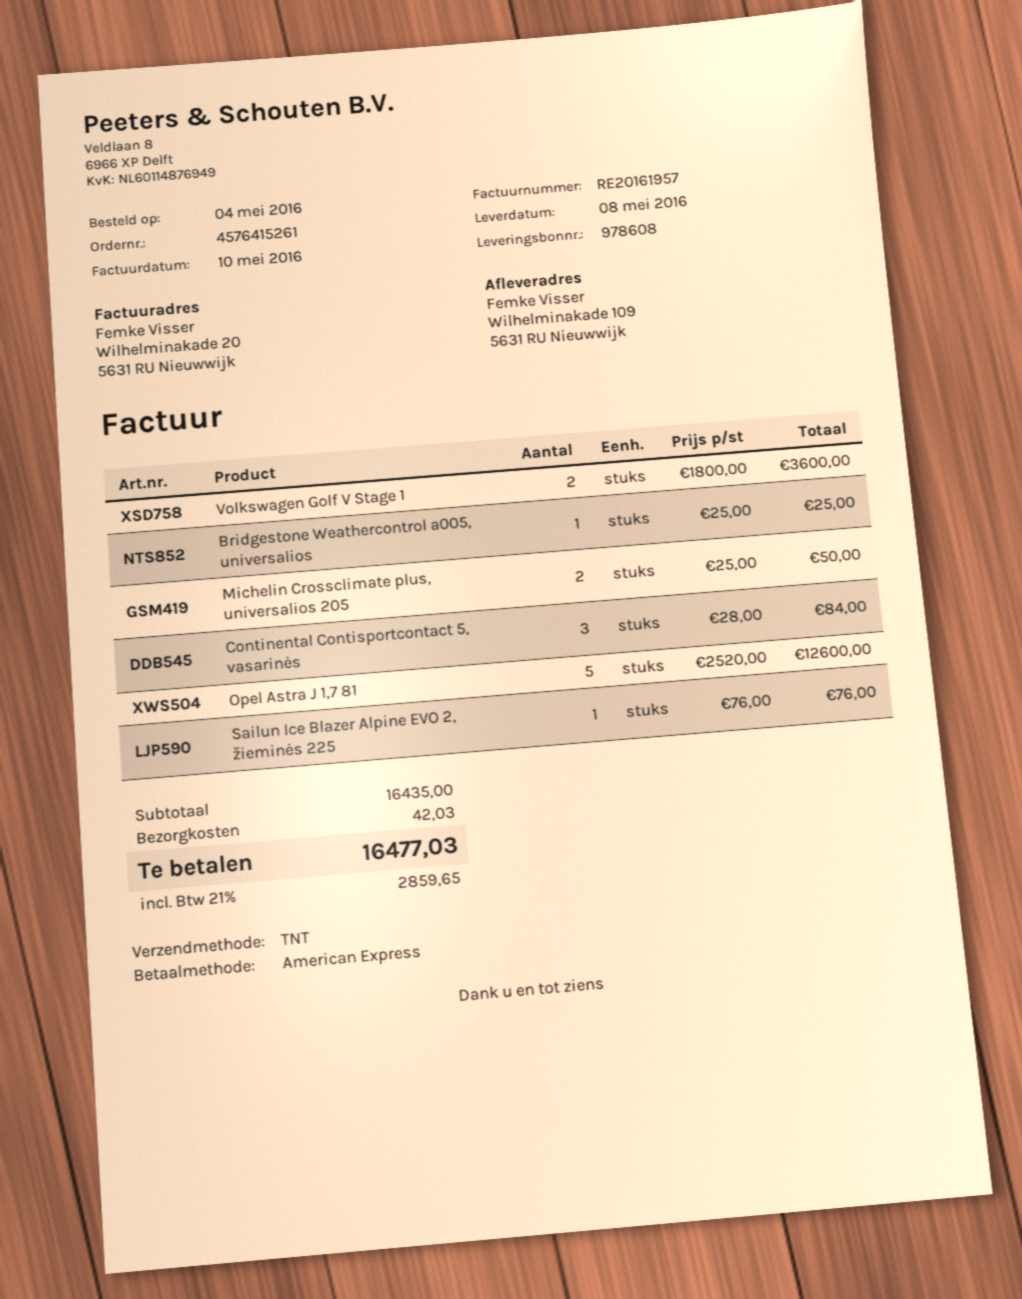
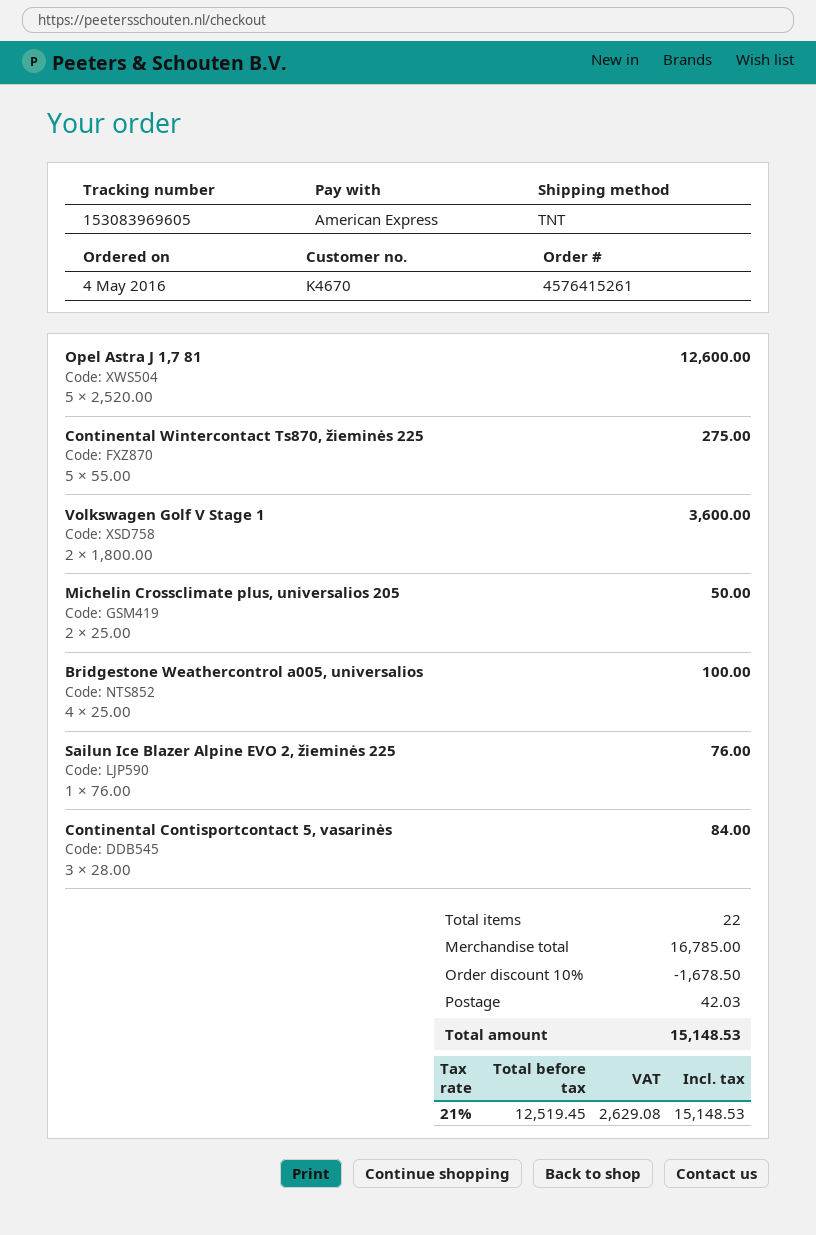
Bridgestone Weathercontrol a005, universalios: 1 x 25.00 = 25.00 -> 4 x 25.00 = 100.00
Continental Wintercontact Ts870, žieminės 225: none -> 5 x 55.00 = 275.00
subtotal: 16435.00 -> 16785.00
discount: none -> 10% = 1678.50
tax: 21% = 2859.65 -> 21% = 2629.08
total: 16477.03 -> 15148.53

